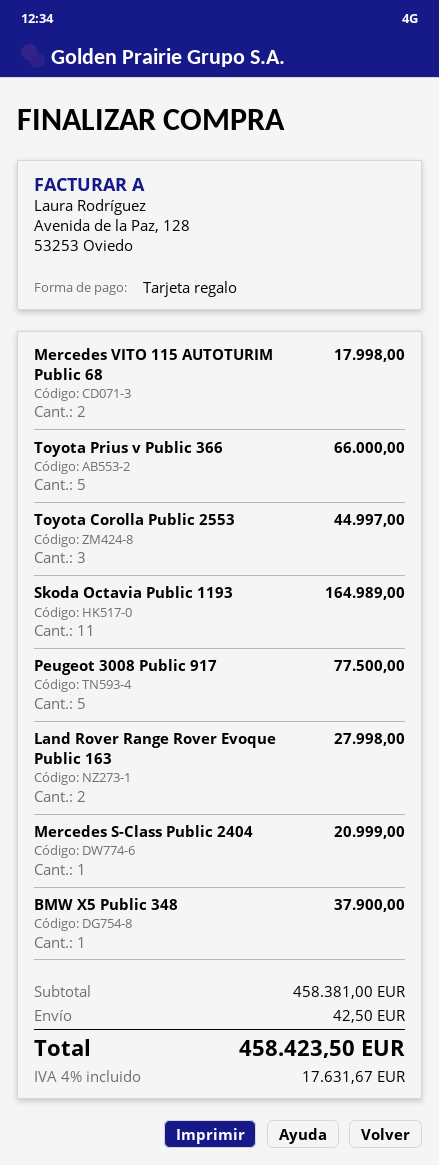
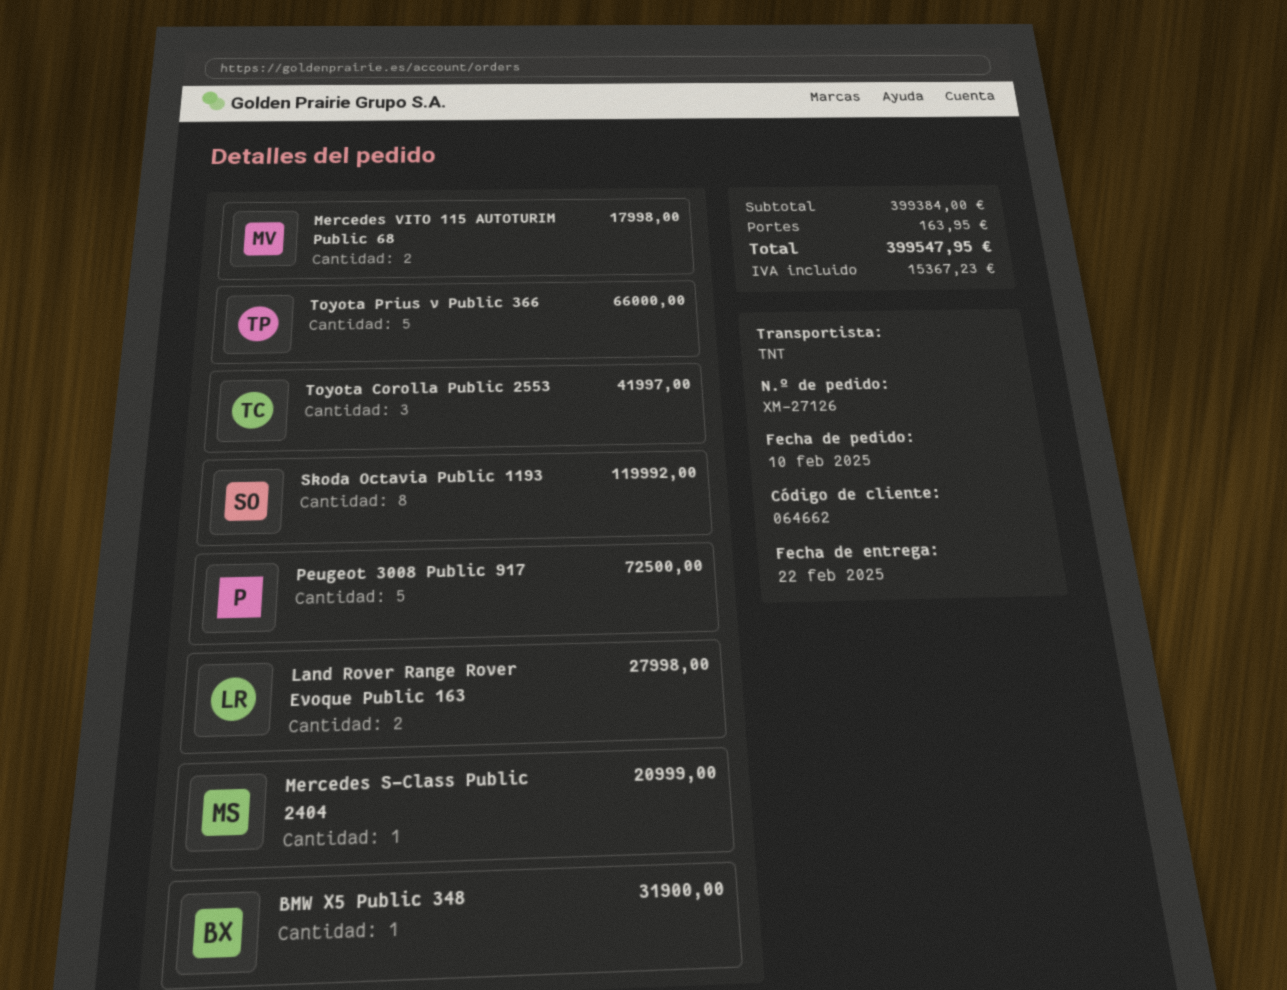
Toyota Corolla Public 2553: 3 for 44997.00 -> 3 for 41997.00
Skoda Octavia Public 1193: 11 for 164989.00 -> 8 for 119992.00
Peugeot 3008 Public 917: 5 for 77500.00 -> 5 for 72500.00
BMW X5 Public 348: 1 for 37900.00 -> 1 for 31900.00
subtotal: 458381.00 -> 399384.00
shipping: 42.50 -> 163.95
tax: 17631.67 -> 15367.23
total: 458423.50 -> 399547.95

